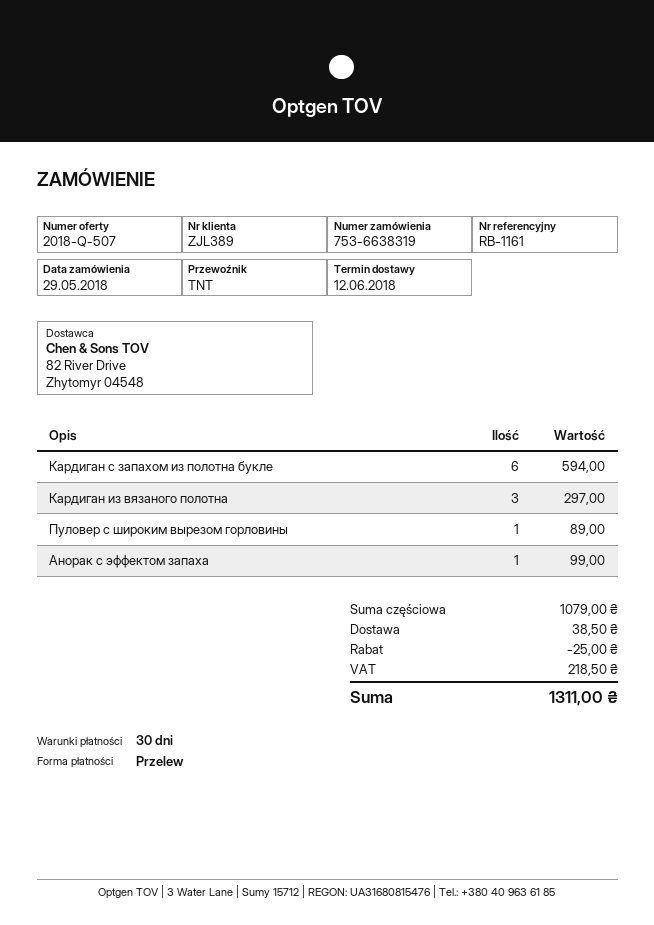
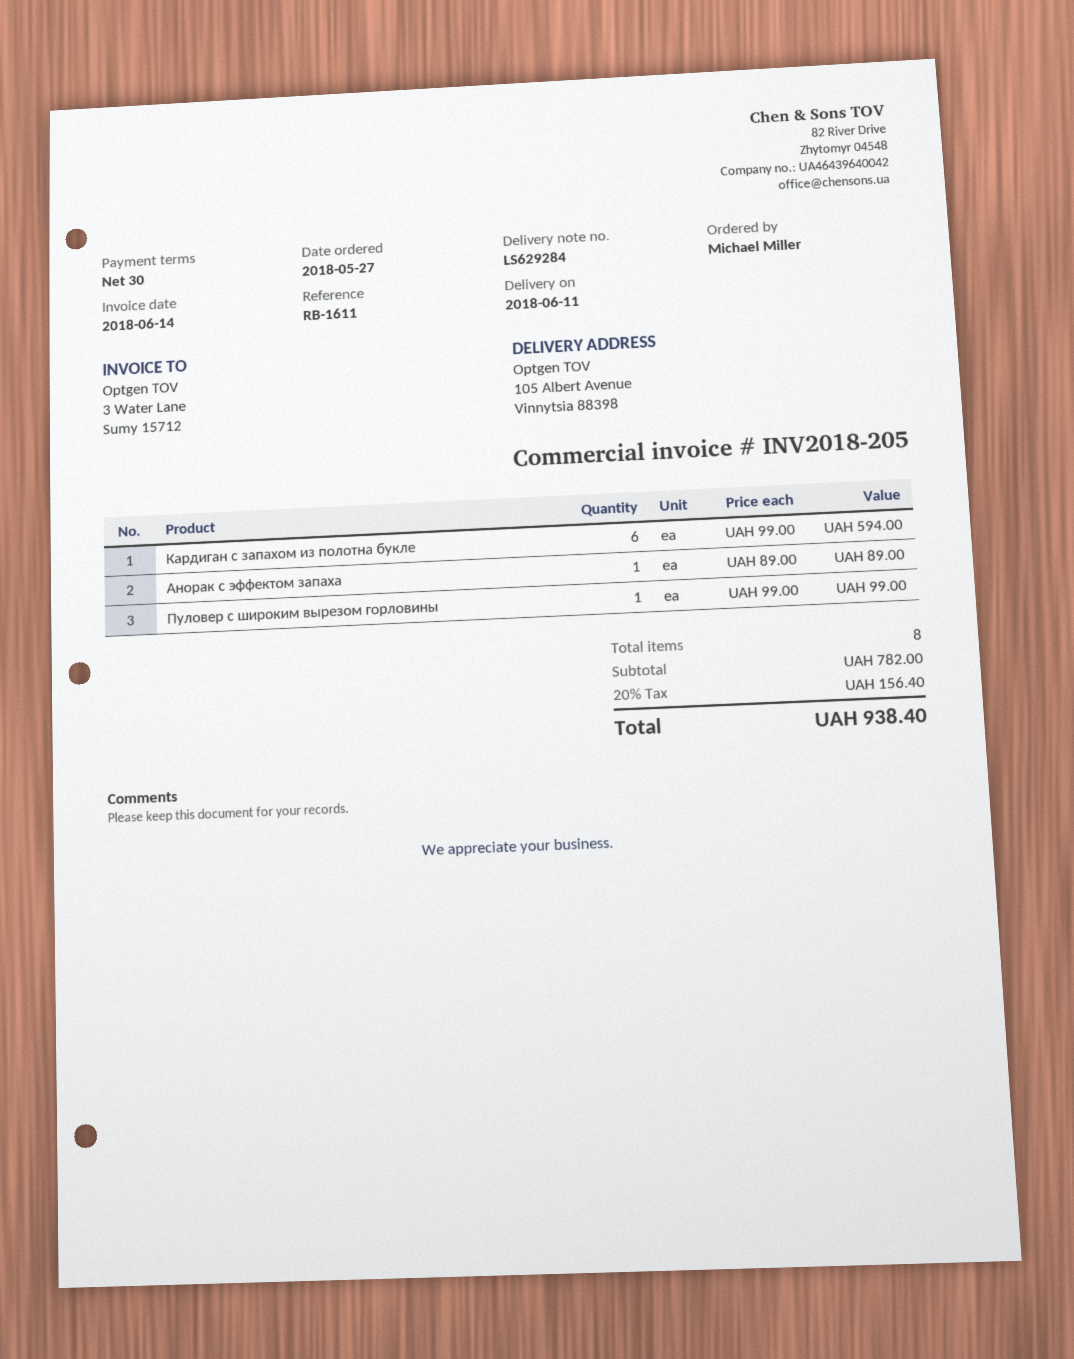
order date: 2018-05-29 -> 2018-05-27
delivery date: 2018-06-12 -> 2018-06-11
reference: RB-1161 -> RB-1611
Кардиган из вязаного полотна: 3 for 297.00 -> none
Пуловер с широким вырезом горловины: 1 for 89.00 -> 1 for 99.00
Анорак с эффектом запаха: 1 for 99.00 -> 1 for 89.00
subtotal: 1079.00 -> 782.00
discount: 25.00 -> none
shipping: 38.50 -> none
tax: 218.50 -> 156.40
total: 1311.00 -> 938.40

